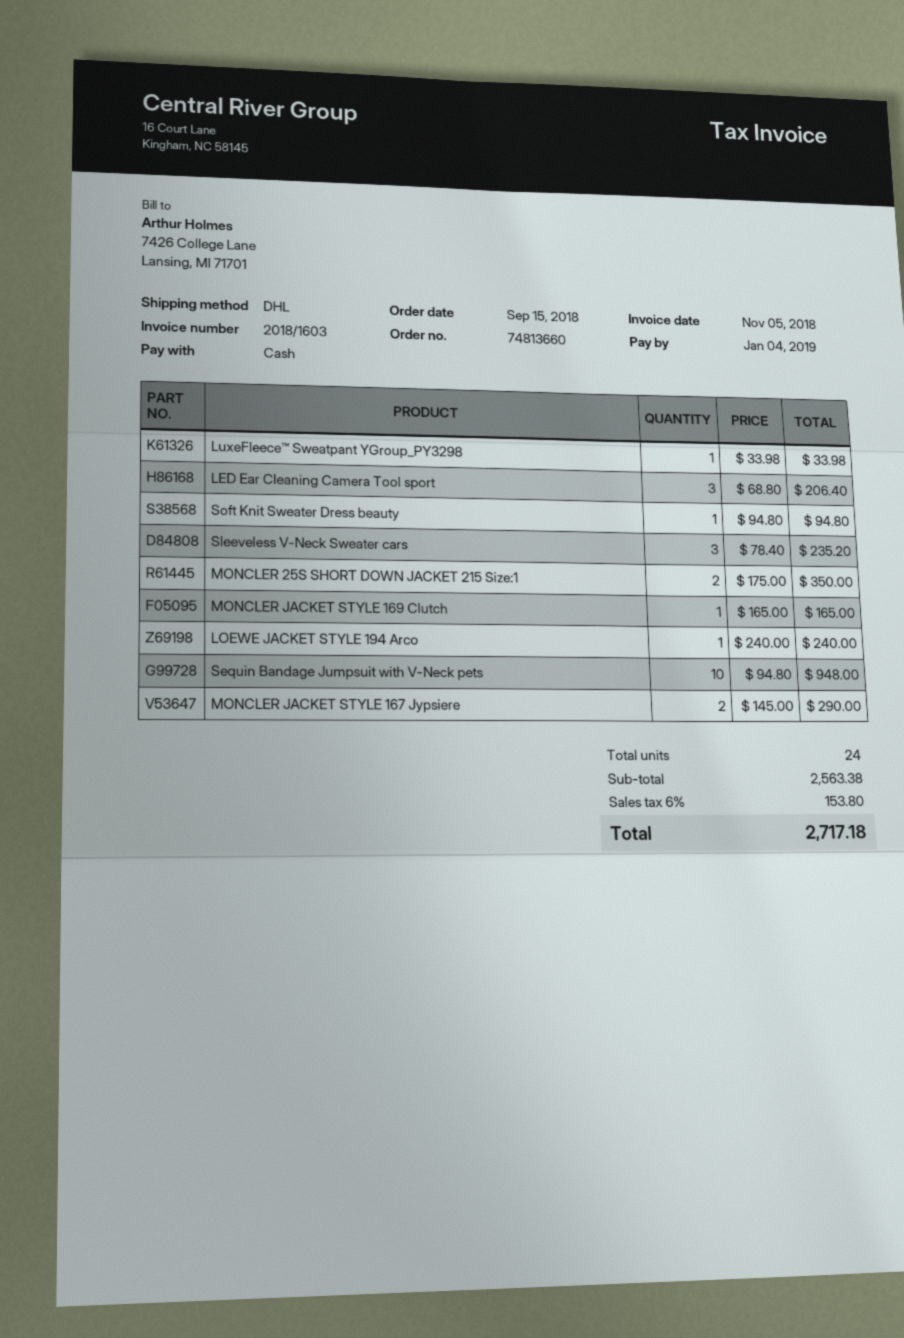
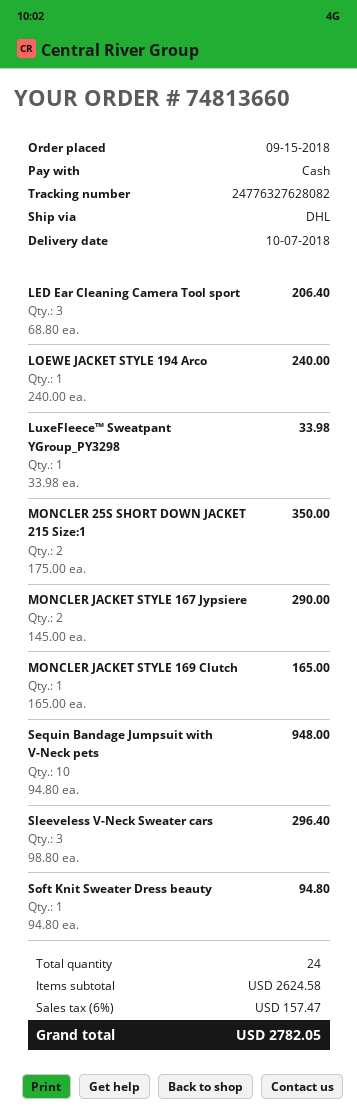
Sleeveless V-Neck Sweater cars: 3 x 78.40 = 235.20 -> 3 x 98.80 = 296.40
subtotal: 2563.38 -> 2624.58
tax: 6% = 153.80 -> 6% = 157.47
total: 2717.18 -> 2782.05

